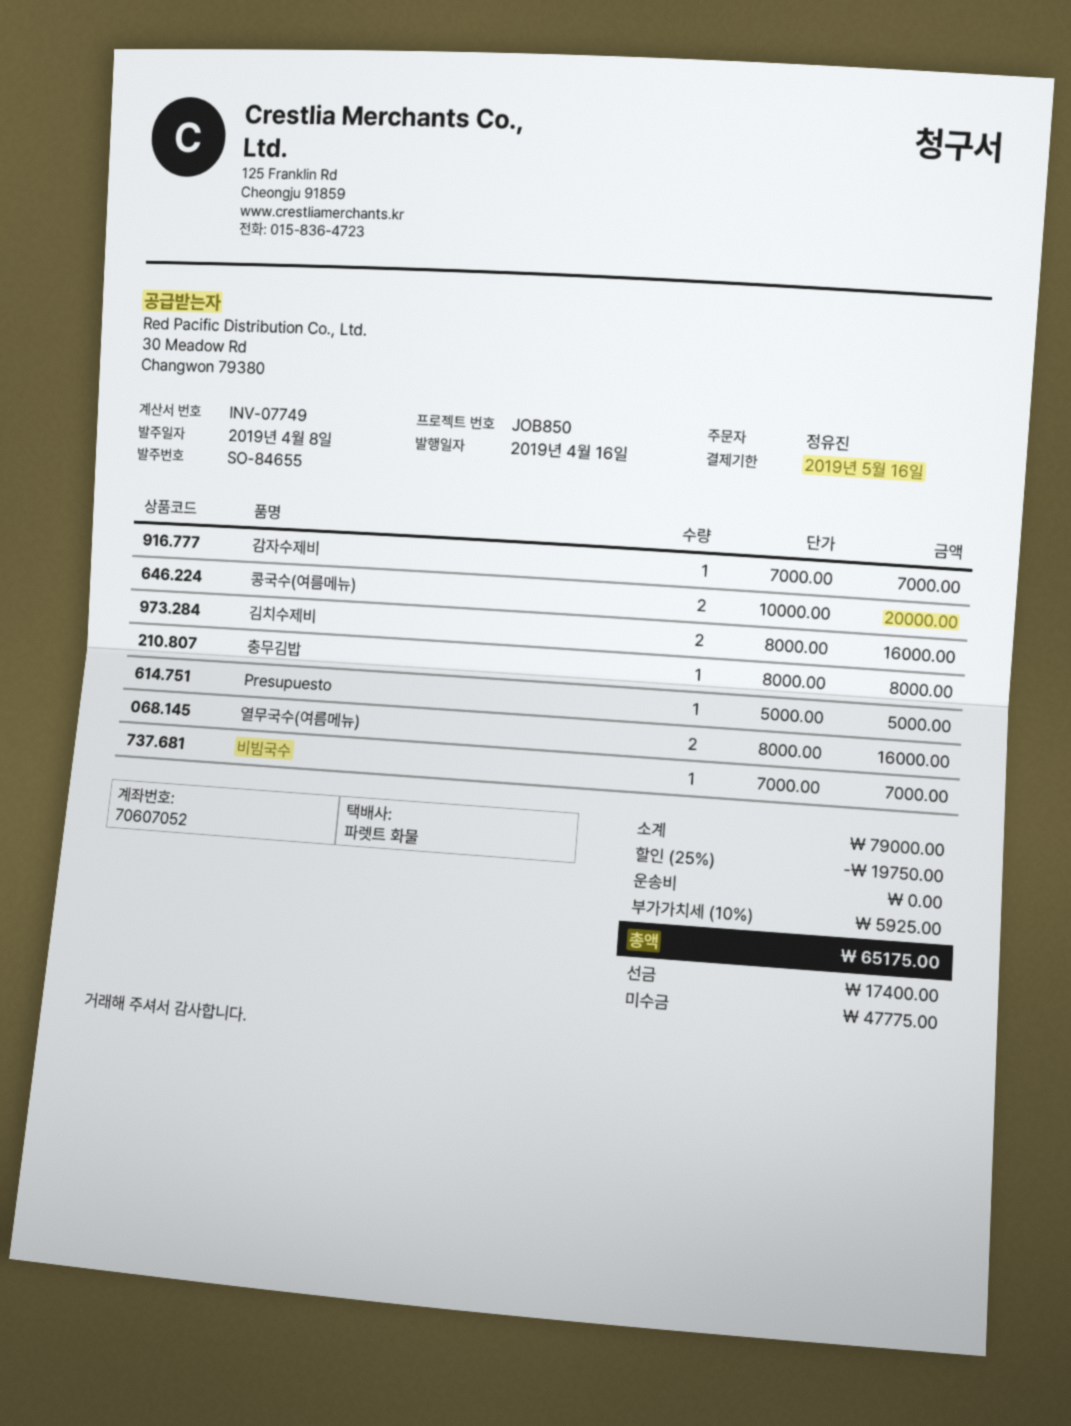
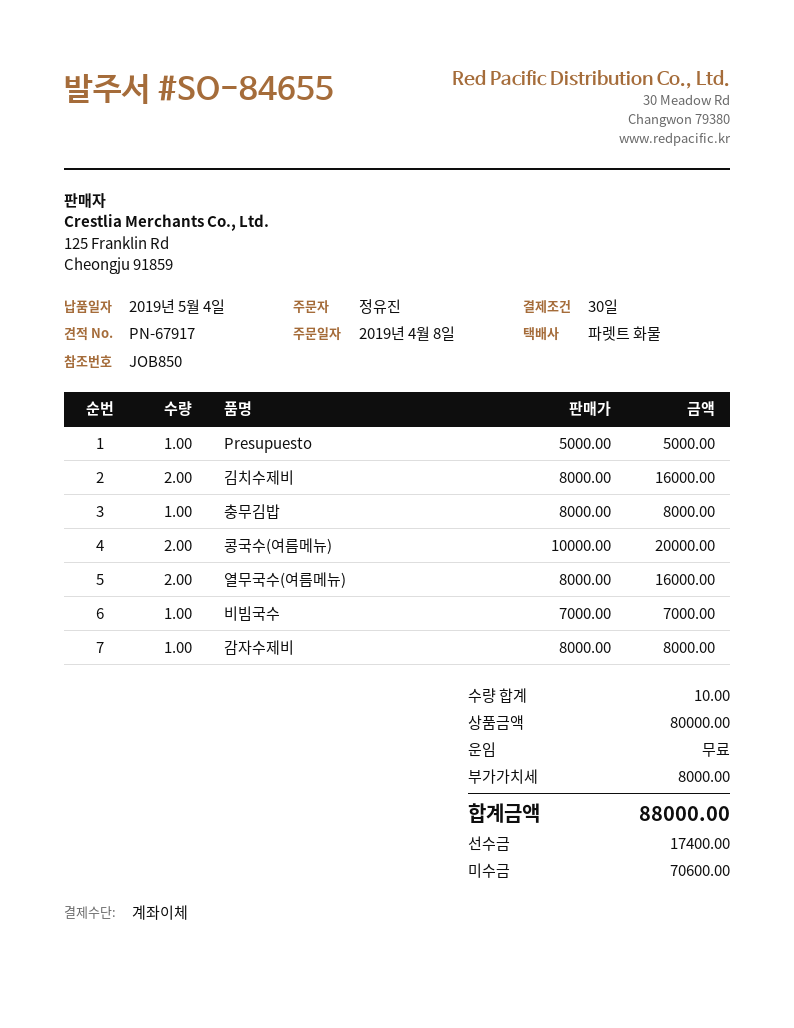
감자수제비: 1 x 7000.00 = 7000.00 -> 1 x 8000.00 = 8000.00
subtotal: 79000.00 -> 80000.00
discount: 25% = 19750.00 -> none
tax: 5925.00 -> 8000.00
total: 65175.00 -> 88000.00
balance: 47775.00 -> 70600.00

